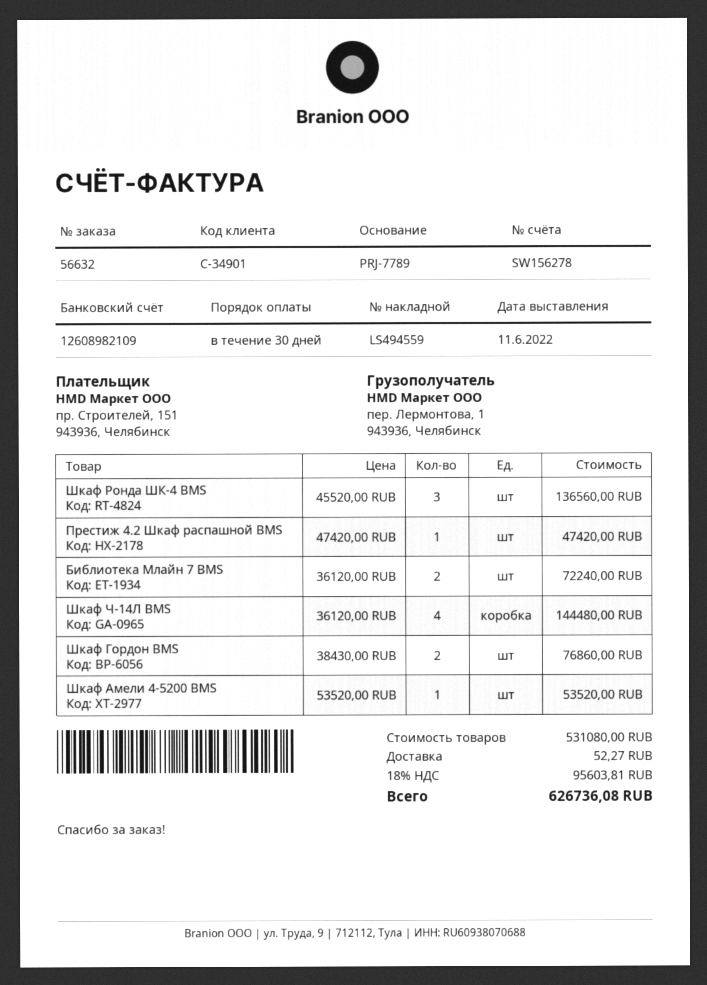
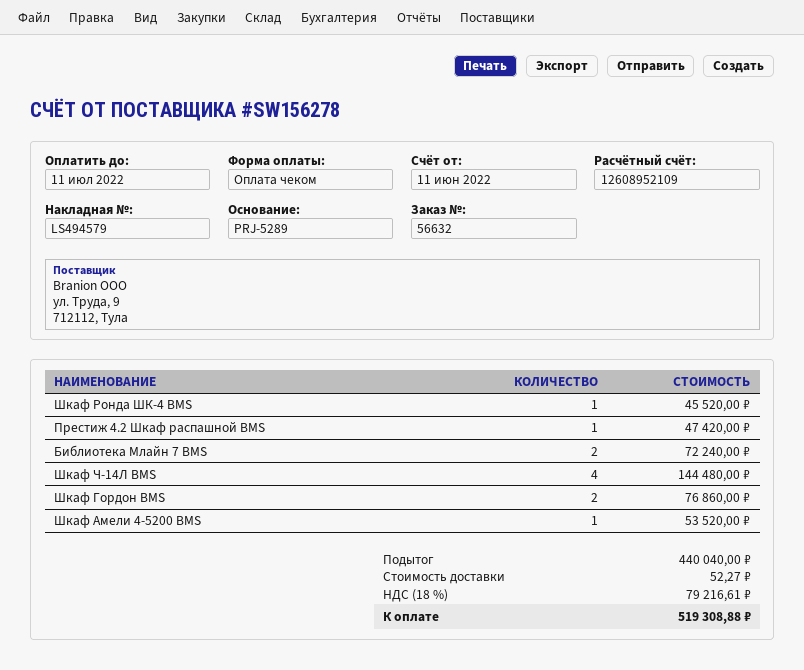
delivery note number: LS494559 -> LS494579
reference: PRJ-7789 -> PRJ-5289
bank account: 12608982109 -> 12608952109
Шкаф Ронда ШК-4 BMS: 3 for 136560.00 -> 1 for 45520.00
subtotal: 531080.00 -> 440040.00
tax: 18% = 95603.81 -> 18% = 79216.61
total: 626736.08 -> 519308.88

